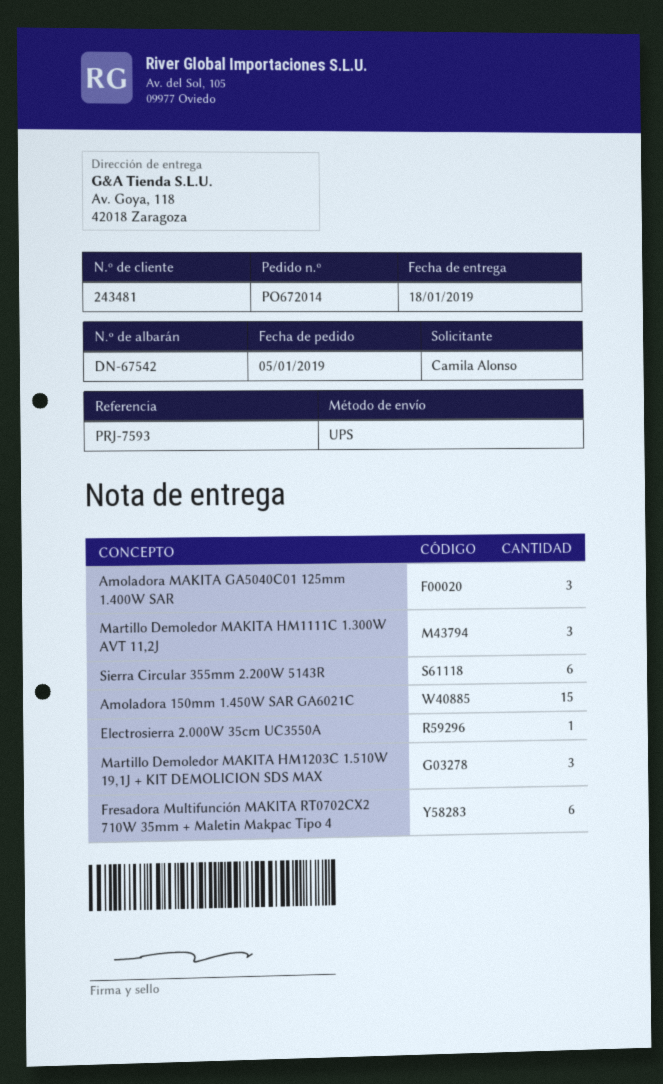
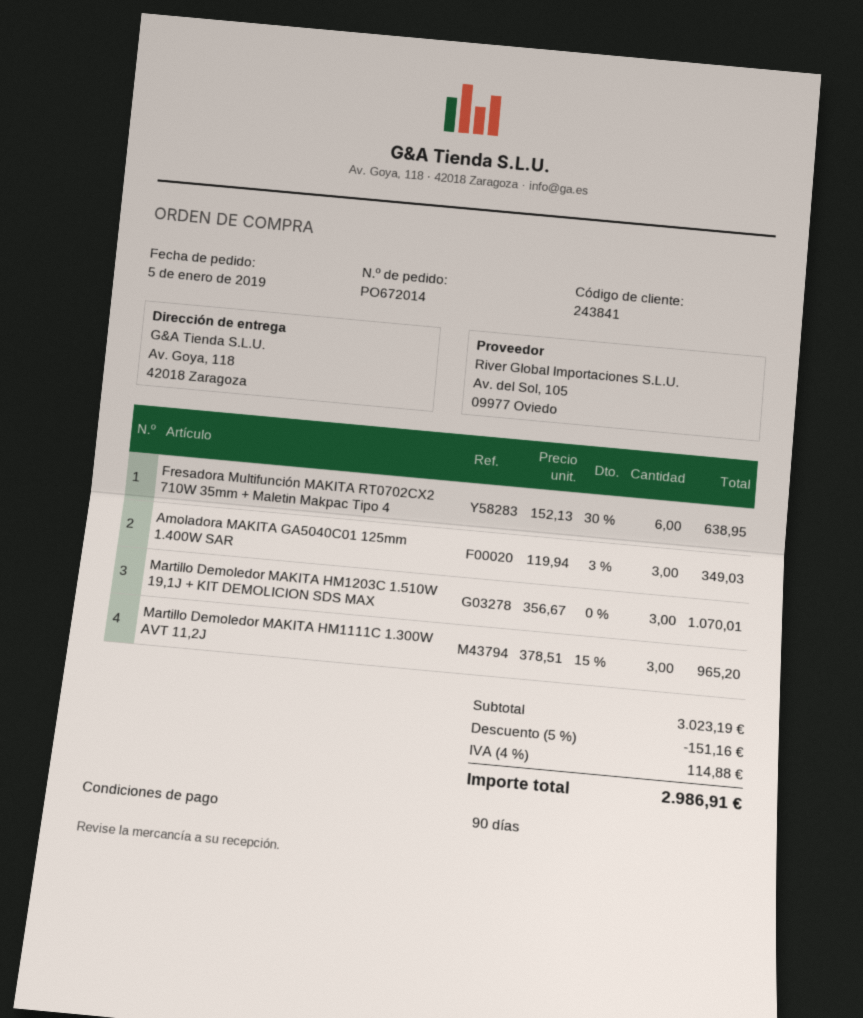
customer number: 243481 -> 243841
Sierra Circular 355mm 2.200W 5143R: 6 -> none
Amoladora 150mm 1.450W SAR GA6021C: 15 -> none
Electrosierra 2.000W 35cm UC3550A: 1 -> none

